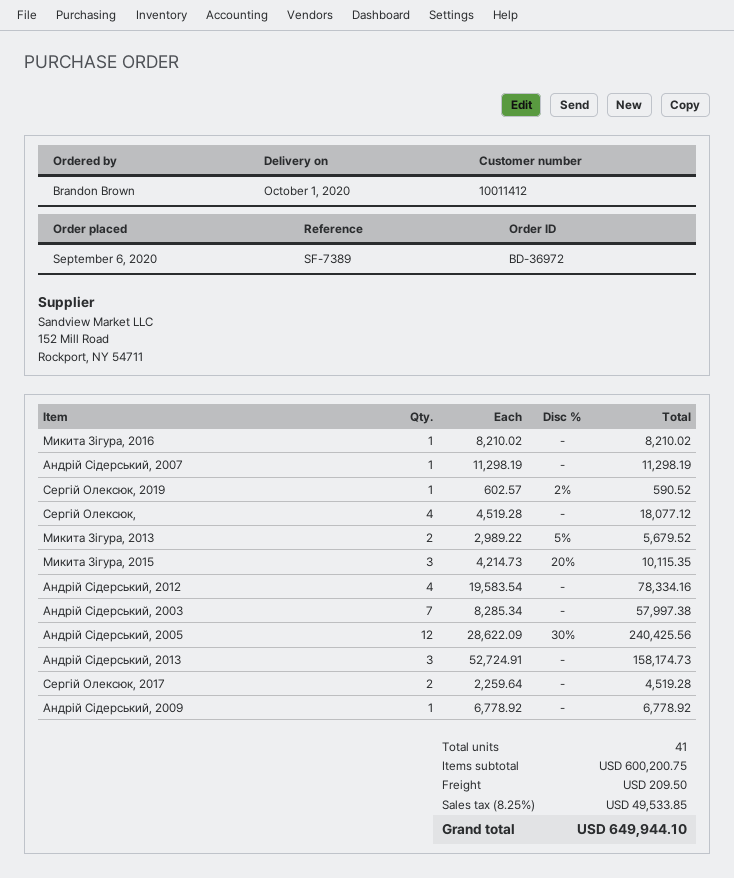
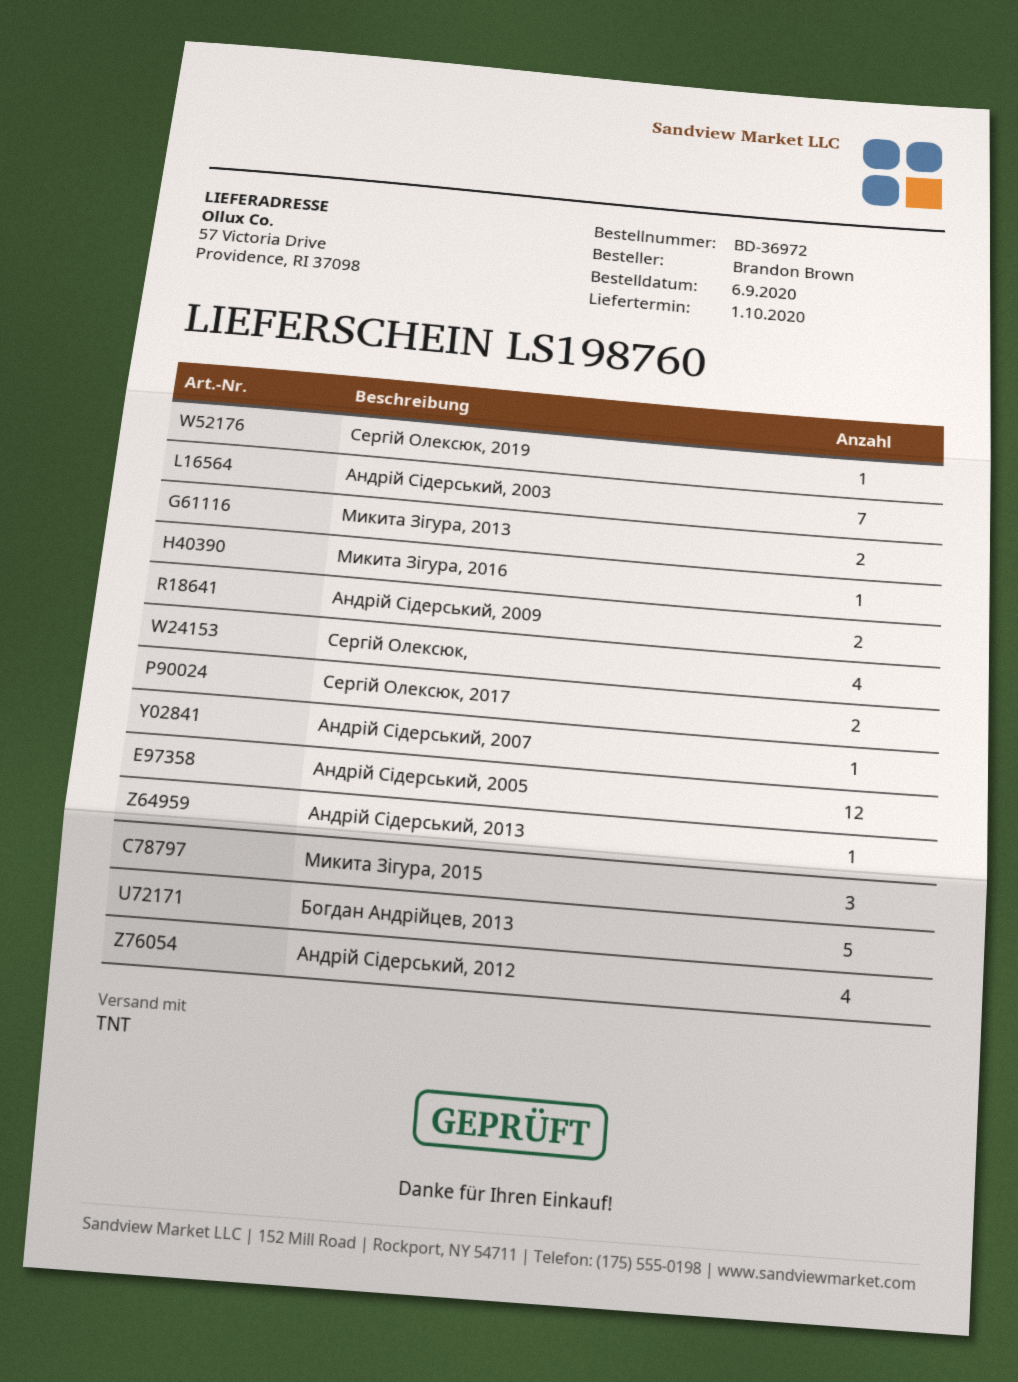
Андрій Сідерський, 2013: 3 -> 1
Андрій Сідерський, 2009: 1 -> 2
Богдан Андрійцев, 2013: none -> 5

